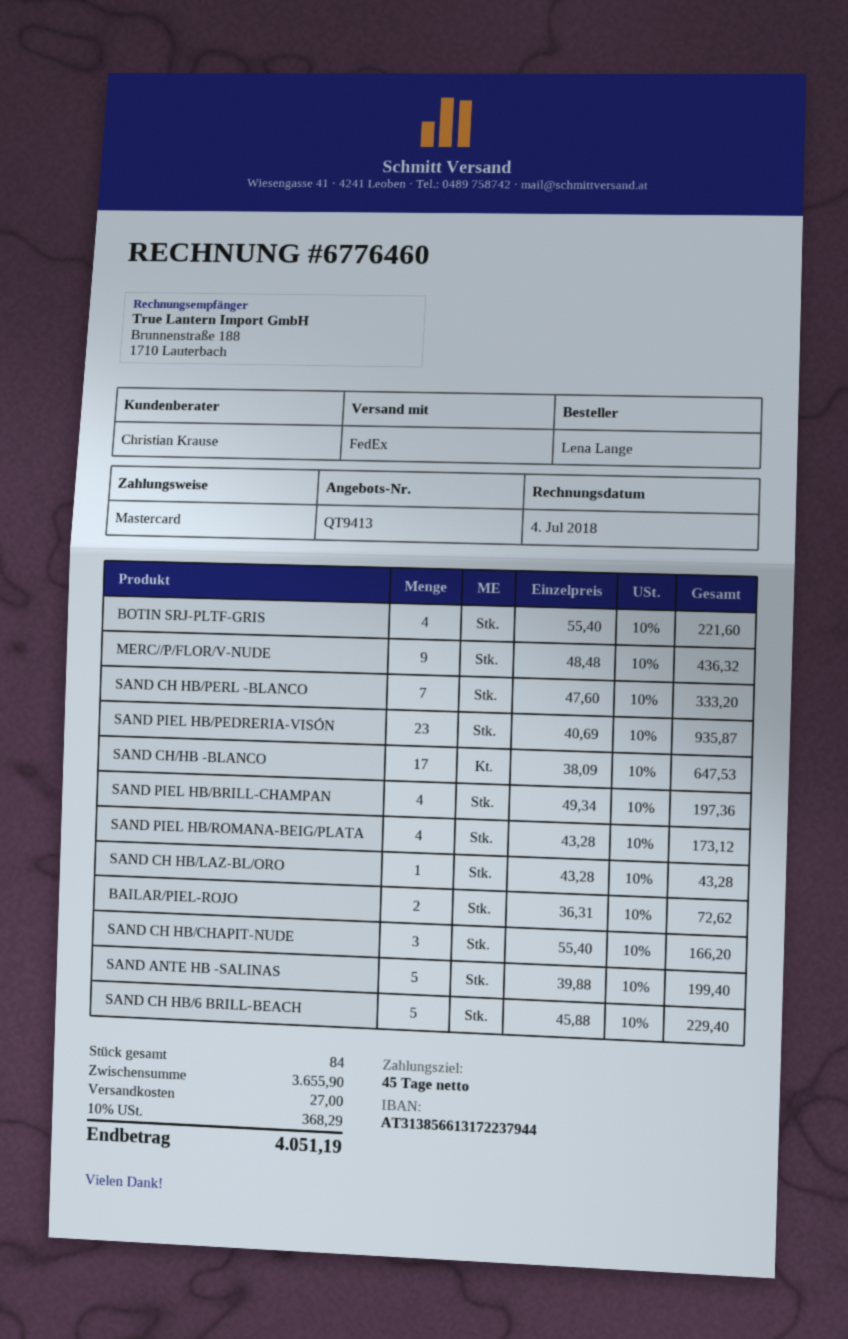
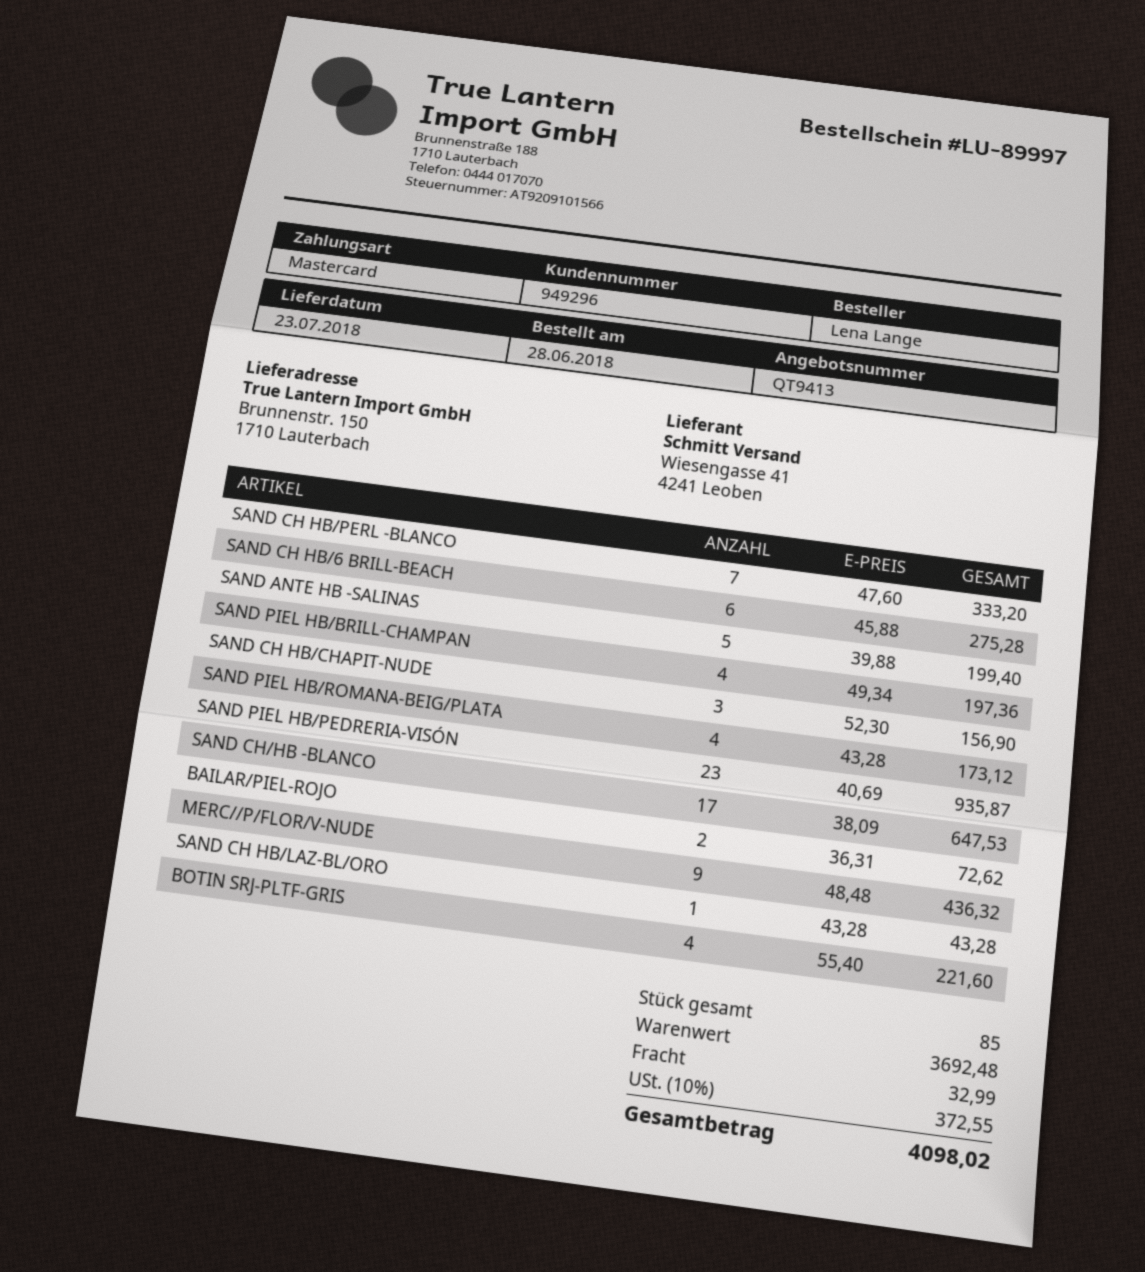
SAND CH HB/CHAPIT-NUDE: 3 x 55.40 = 166.20 -> 3 x 52.30 = 156.90
SAND CH HB/6 BRILL-BEACH: 5 x 45.88 = 229.40 -> 6 x 45.88 = 275.28
total quantity: 84 -> 85
subtotal: 3655.90 -> 3692.48
shipping: 27.00 -> 32.99
tax: 10% = 368.29 -> 10% = 372.55
total: 4051.19 -> 4098.02

